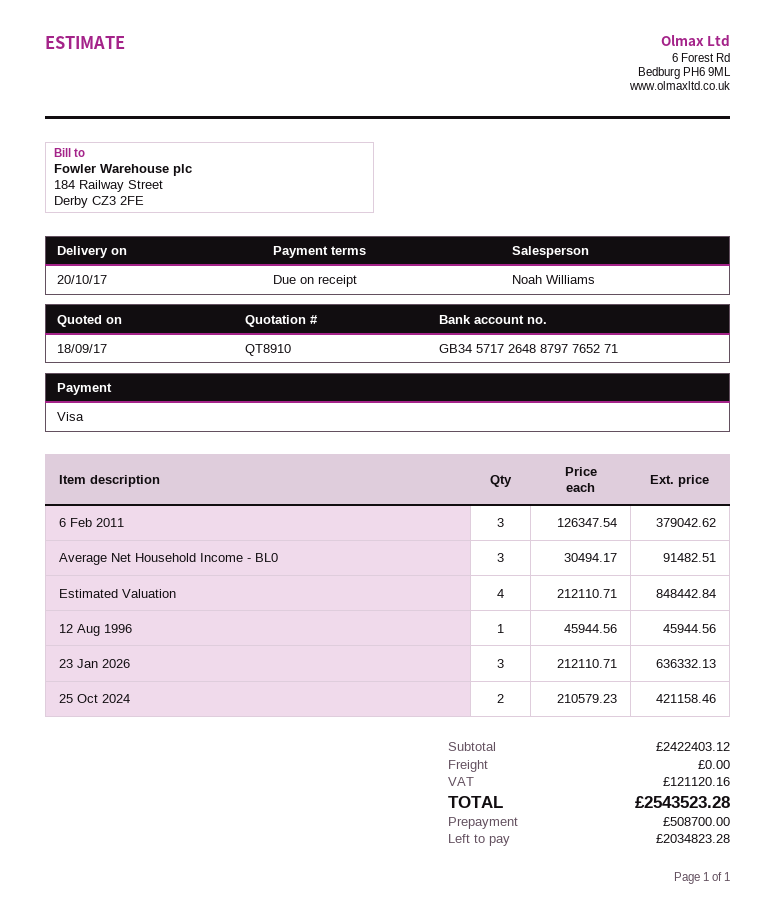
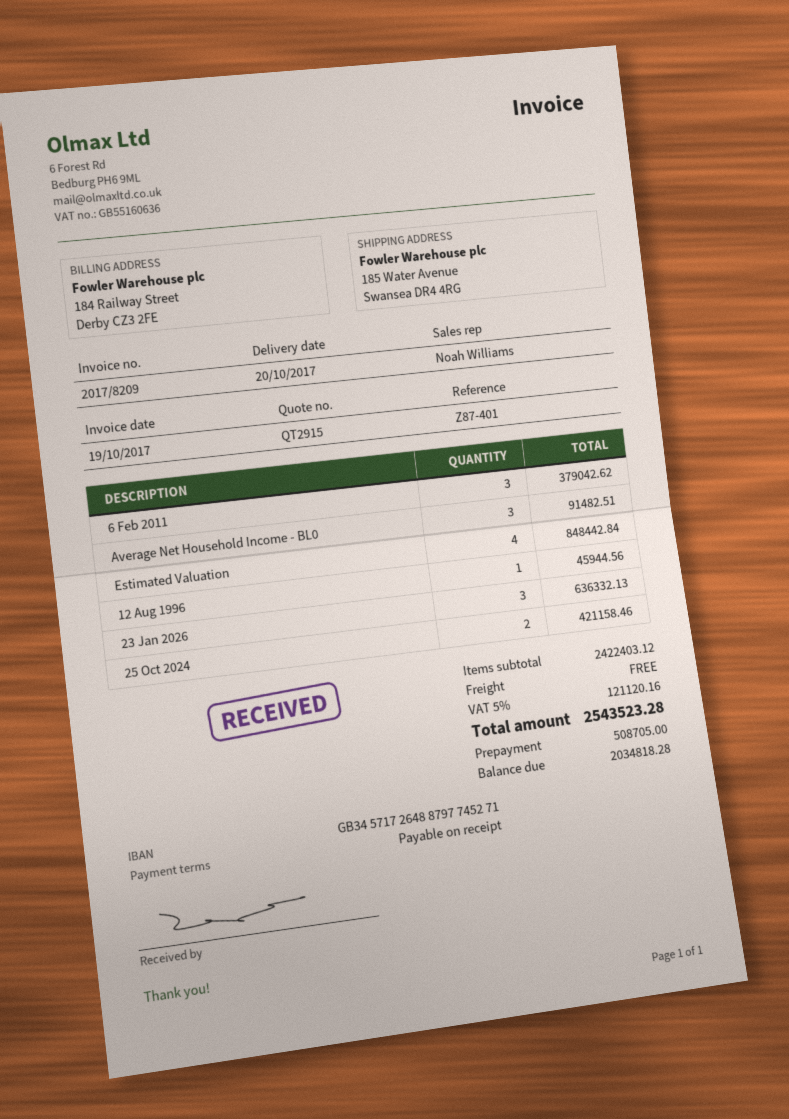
quote number: QT8910 -> QT2915
bank account: GB34571726488797765271 -> GB34571726488797745271
deposit: 508700.00 -> 508705.00
balance: 2034823.28 -> 2034818.28

